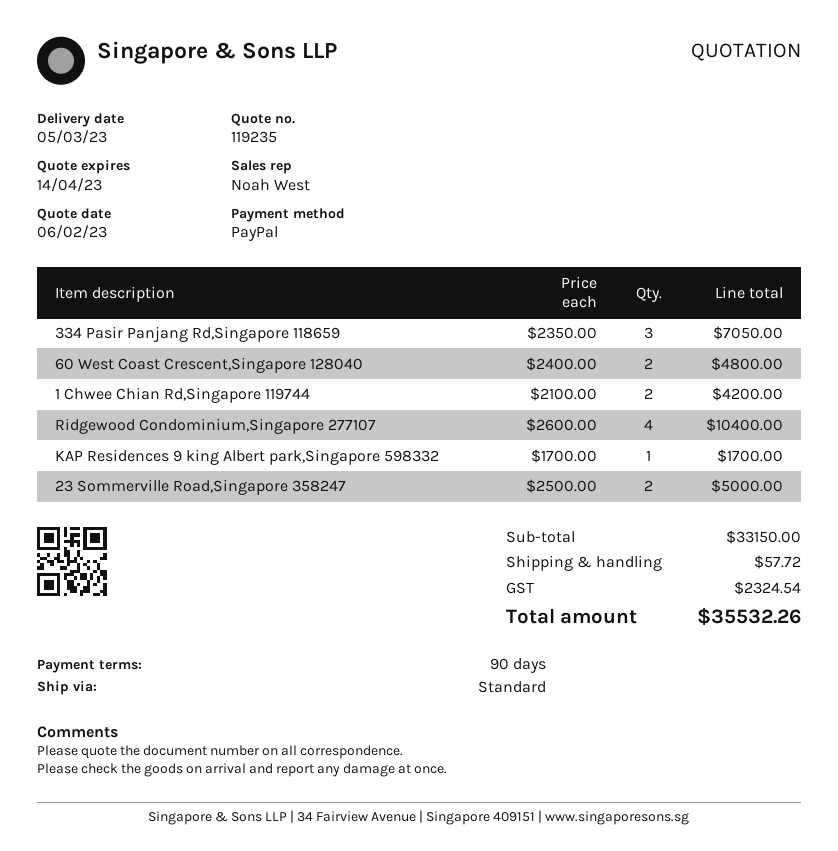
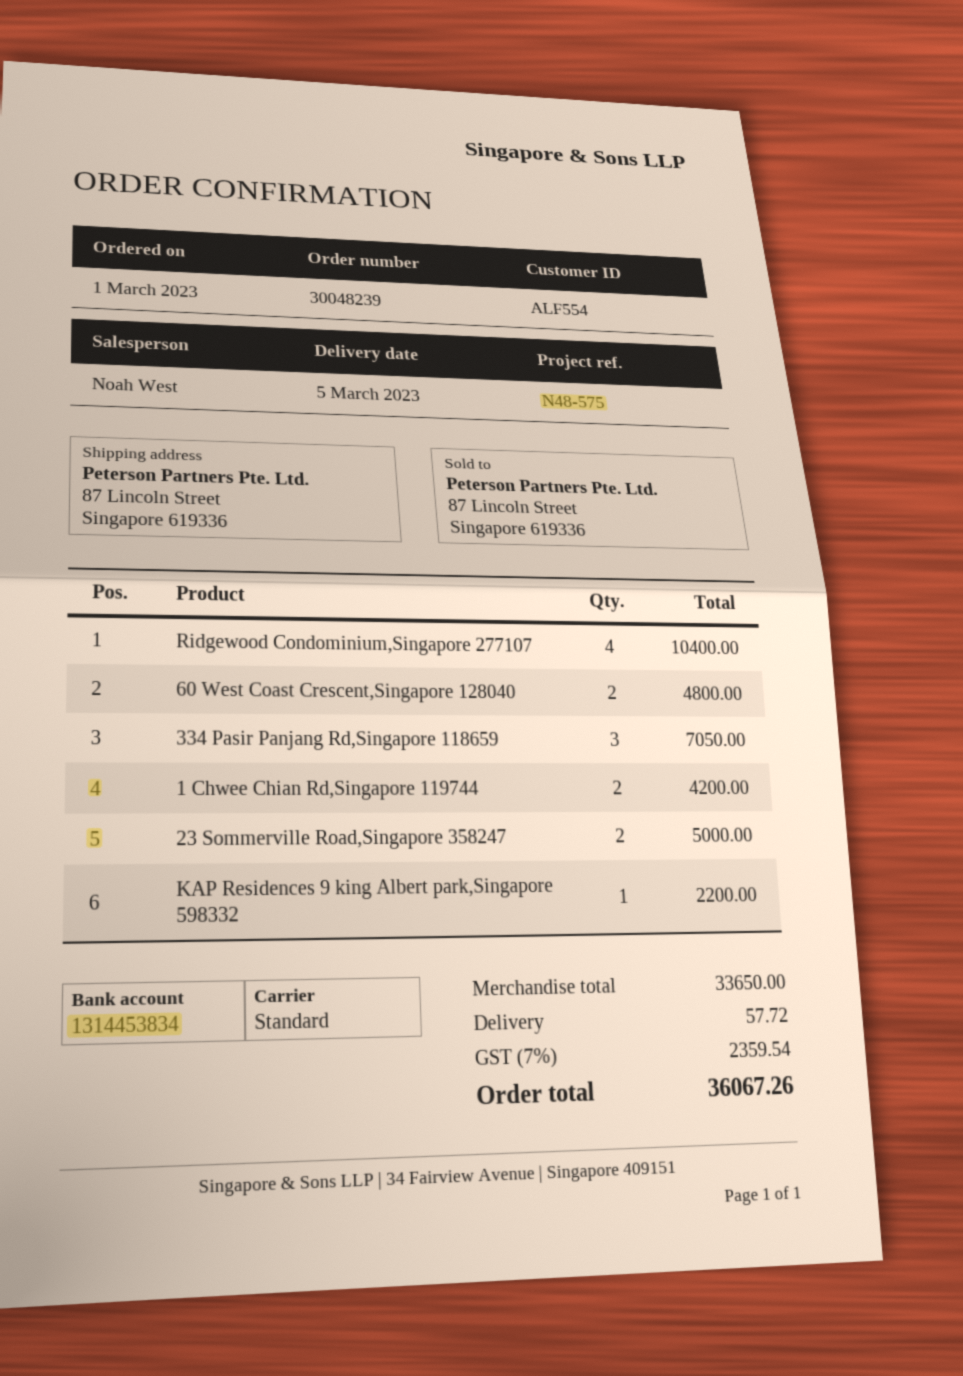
KAP Residences 9 king Albert park,Singapore 598332: 1 for 1700.00 -> 1 for 2200.00
subtotal: 33150.00 -> 33650.00
tax: 2324.54 -> 2359.54
total: 35532.26 -> 36067.26

